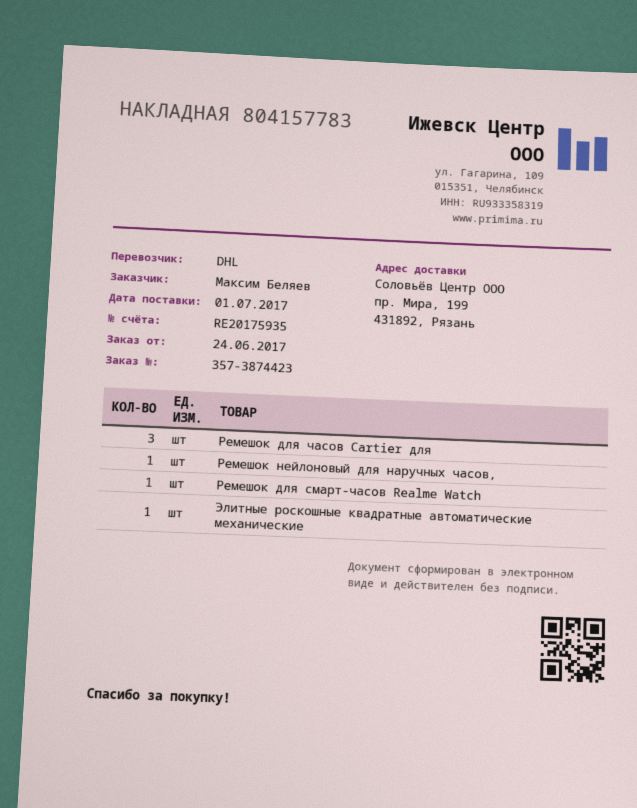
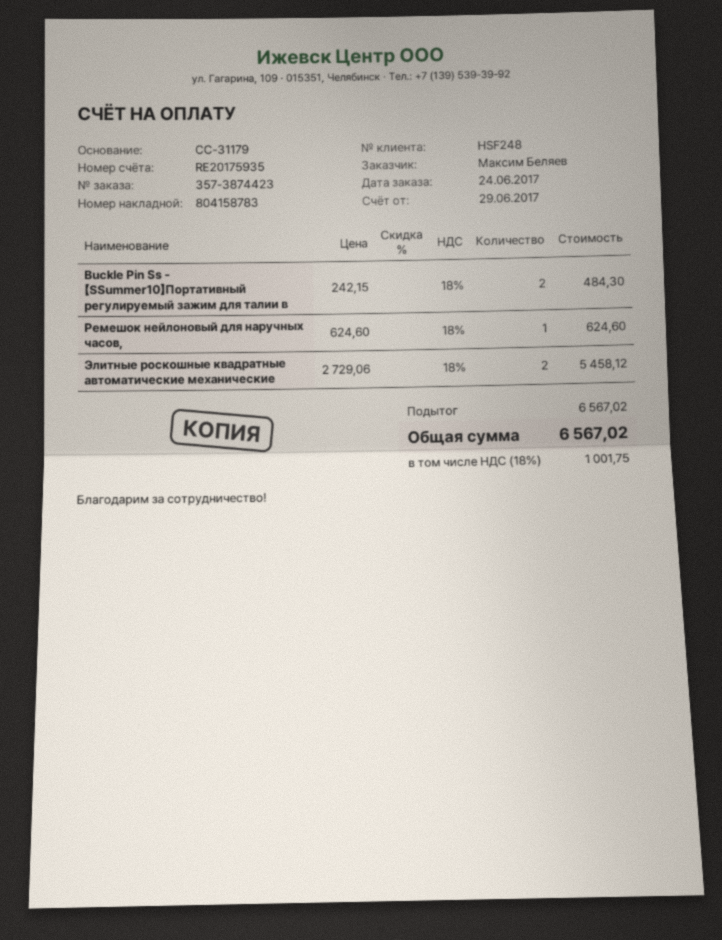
delivery note number: 804157783 -> 804158783
Ремешок для часов Cartier для: 3 -> none
Ремешок для смарт-часов Realme Watch: 1 -> none
Элитные роскошные квадратные автоматические механические: 1 -> 2
Buckle Pin Ss - 【SSummer10】Портативный регулируемый зажим для талии в: none -> 2

